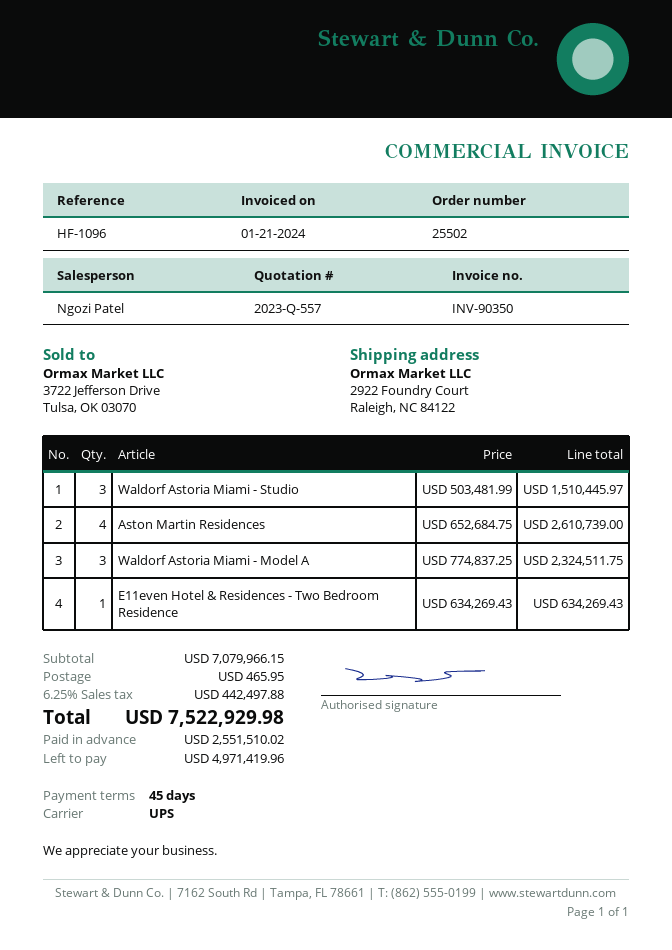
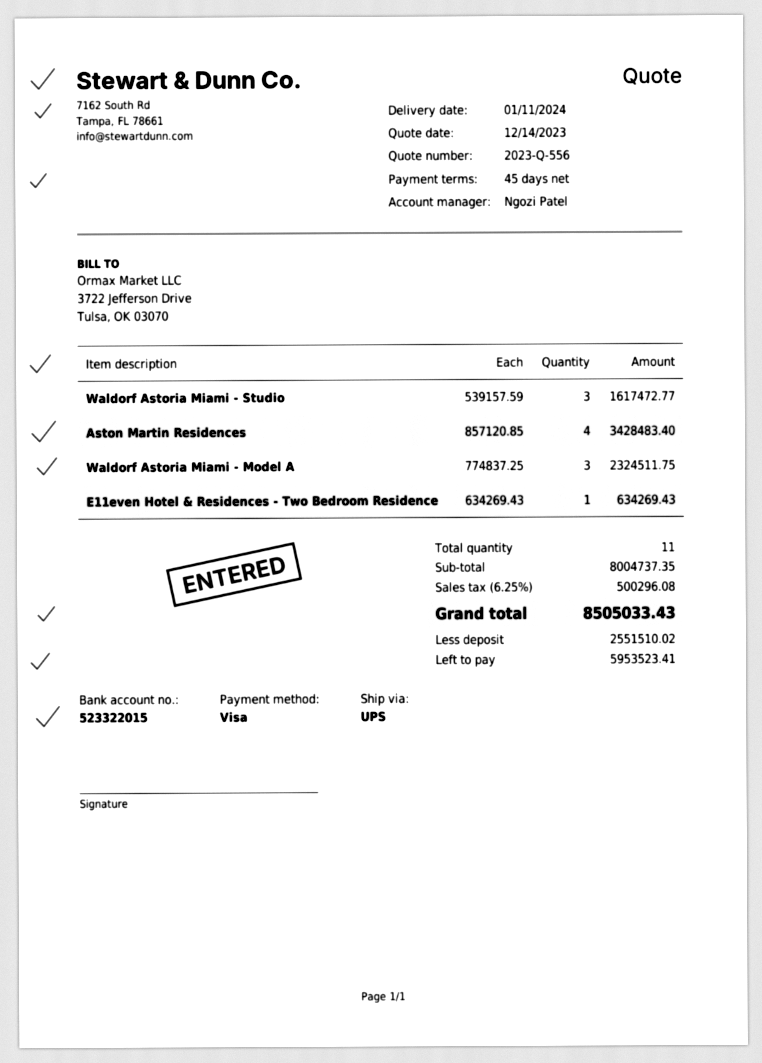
quote number: 2023-Q-557 -> 2023-Q-556
Waldorf Astoria Miami - Studio: 3 x 503481.99 = 1510445.97 -> 3 x 539157.59 = 1617472.77
Aston Martin Residences: 4 x 652684.75 = 2610739.00 -> 4 x 857120.85 = 3428483.40
subtotal: 7079966.15 -> 8004737.35
shipping: 465.95 -> none
tax: 6.25% = 442497.88 -> 6.25% = 500296.08
total: 7522929.98 -> 8505033.43
balance: 4971419.96 -> 5953523.41

